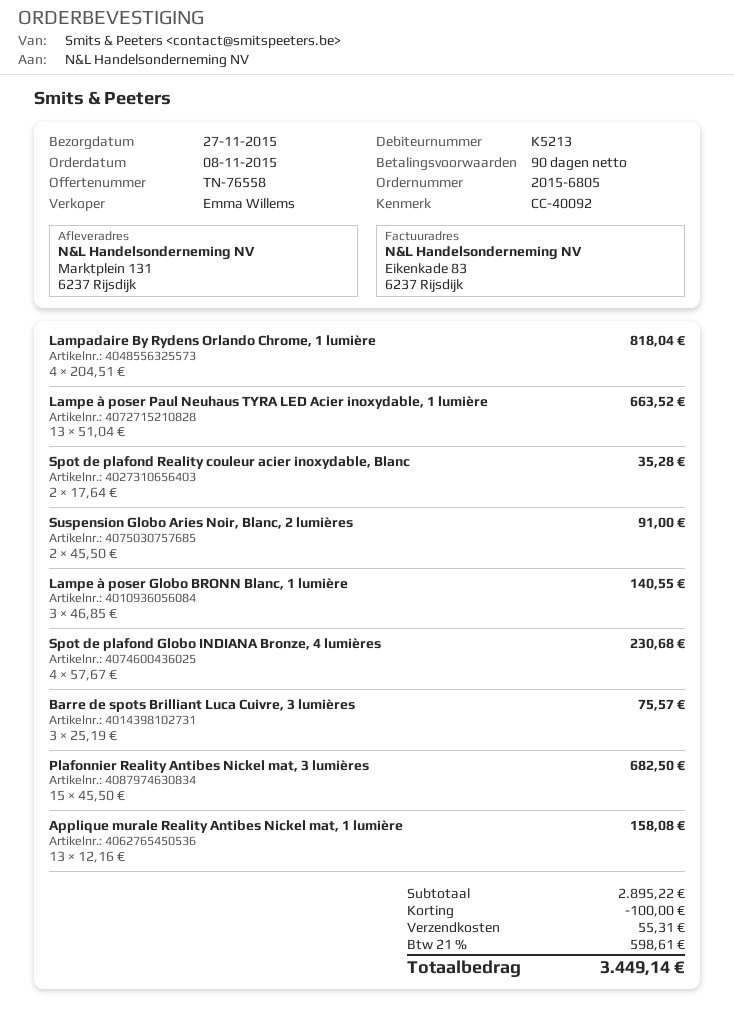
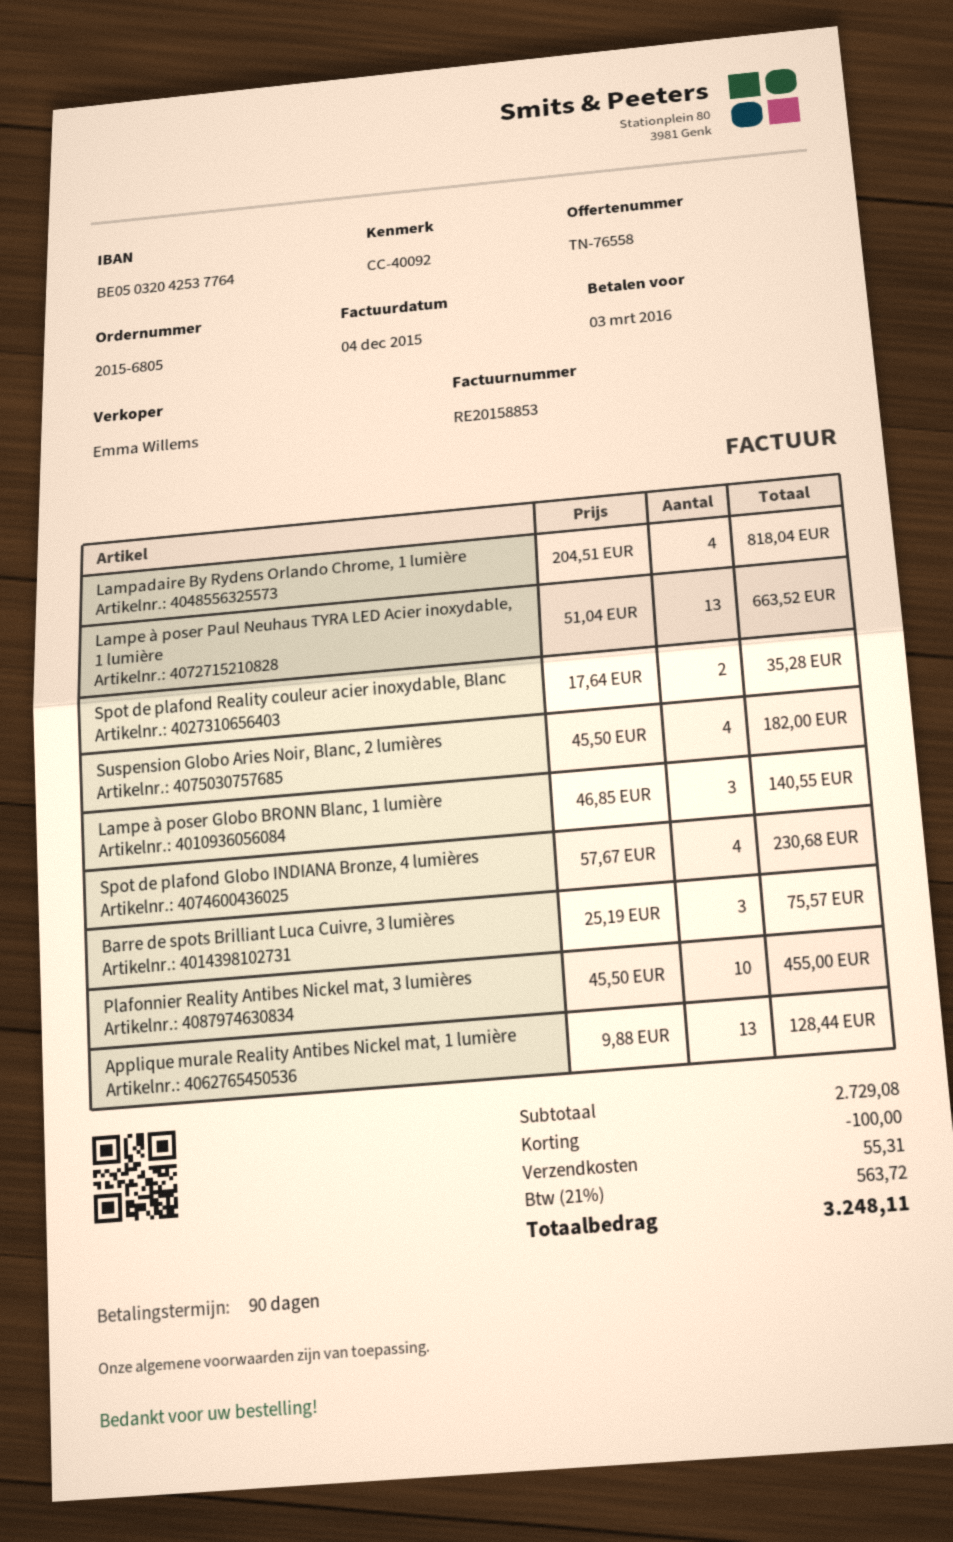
Suspension Globo Aries Noir, Blanc, 2 lumières: 2 x 45.50 = 91.00 -> 4 x 45.50 = 182.00
Plafonnier Reality Antibes Nickel mat, 3 lumières: 15 x 45.50 = 682.50 -> 10 x 45.50 = 455.00
Applique murale Reality Antibes Nickel mat, 1 lumière: 13 x 12.16 = 158.08 -> 13 x 9.88 = 128.44
subtotal: 2895.22 -> 2729.08
tax: 21% = 598.61 -> 21% = 563.72
total: 3449.14 -> 3248.11

